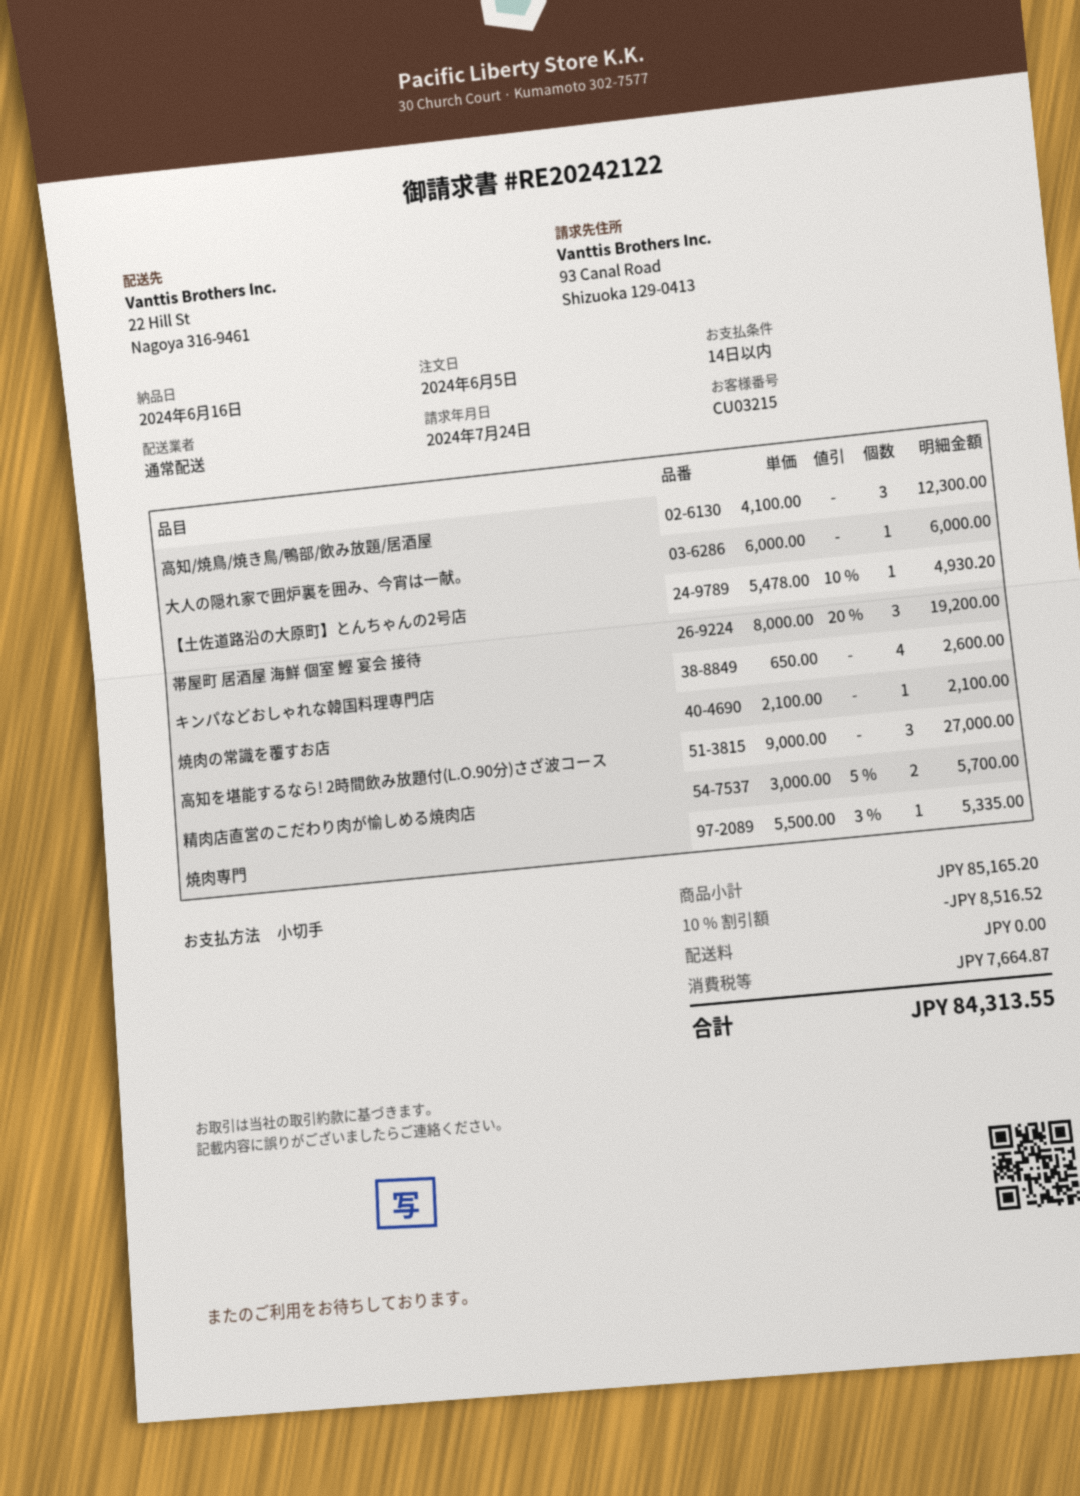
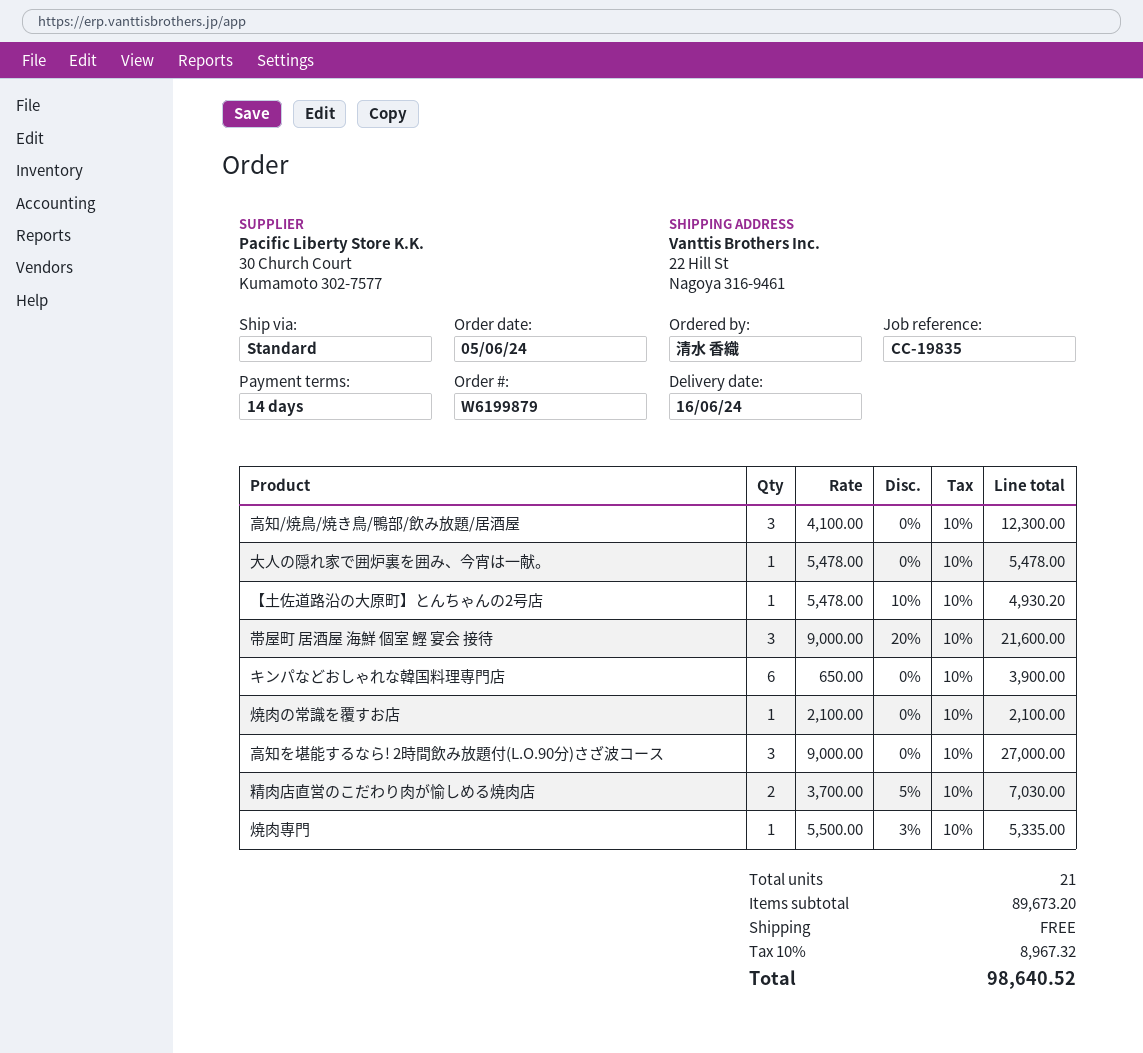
大人の隠れ家で囲炉裏を囲み、今宵は一献。: 1 x 6000.00 = 6000.00 -> 1 x 5478.00 = 5478.00
帯屋町 居酒屋 海鮮 個室 鰹 宴会 接待: 3 x 8000.00 - 20% = 19200.00 -> 3 x 9000.00 - 20% = 21600.00
キンパなどおしゃれな韓国料理専門店: 4 x 650.00 = 2600.00 -> 6 x 650.00 = 3900.00
精肉店直営のこだわり肉が愉しめる焼肉店: 2 x 3000.00 - 5% = 5700.00 -> 2 x 3700.00 - 5% = 7030.00
subtotal: 85165.20 -> 89673.20
discount: 10% = 8516.52 -> none
tax: 7664.87 -> 8967.32
total: 84313.55 -> 98640.52

